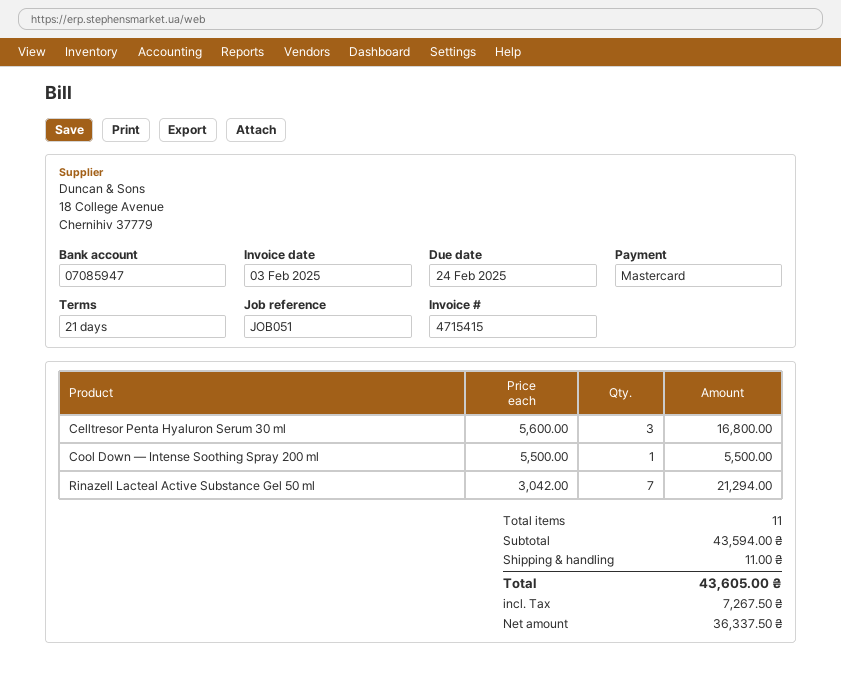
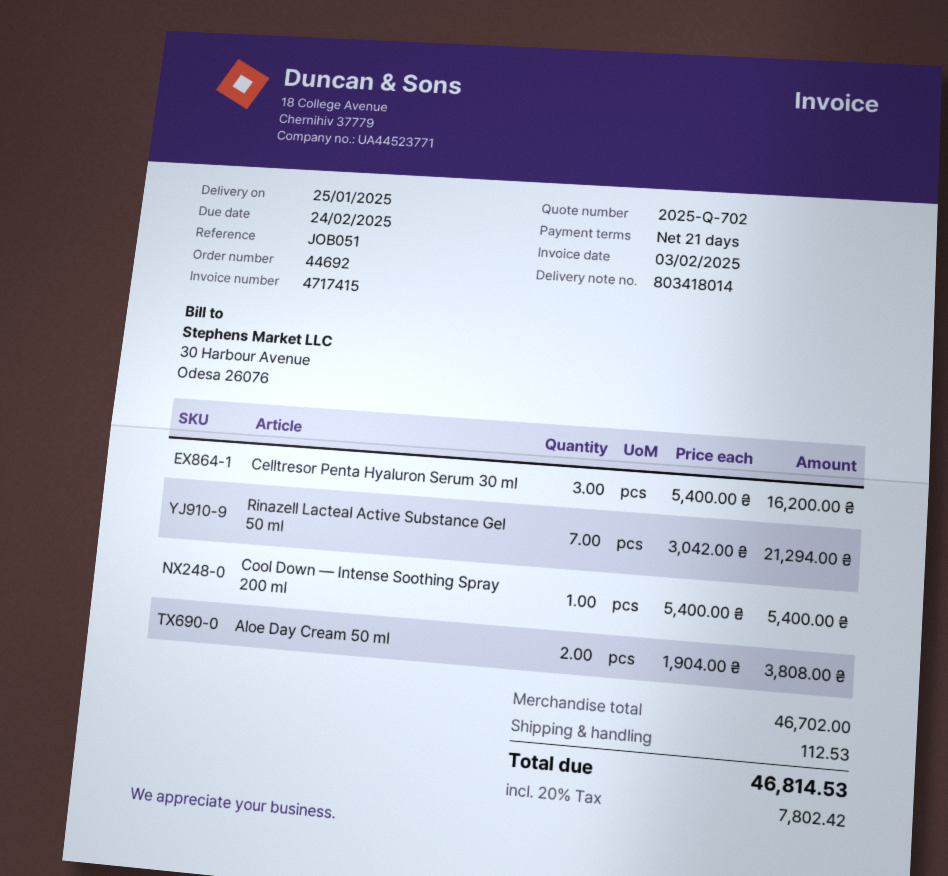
invoice number: 4715415 -> 4717415
Celltresor Penta Hyaluron Serum 30 ml: 3 x 5600.00 = 16800.00 -> 3 x 5400.00 = 16200.00
Cool Down — Intense Soothing Spray 200 ml: 1 x 5500.00 = 5500.00 -> 1 x 5400.00 = 5400.00
Aloe Day Cream 50 ml: none -> 2 x 1904.00 = 3808.00
subtotal: 43594.00 -> 46702.00
shipping: 11.00 -> 112.53
tax: 7267.50 -> 7802.42
total: 43605.00 -> 46814.53

